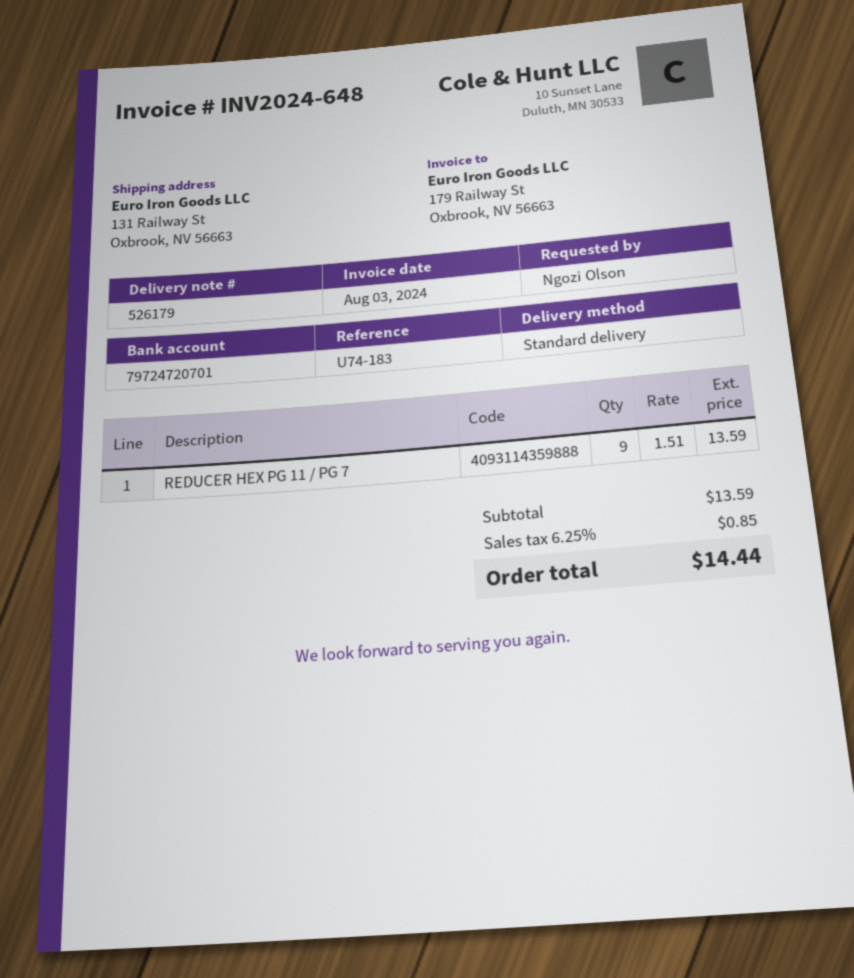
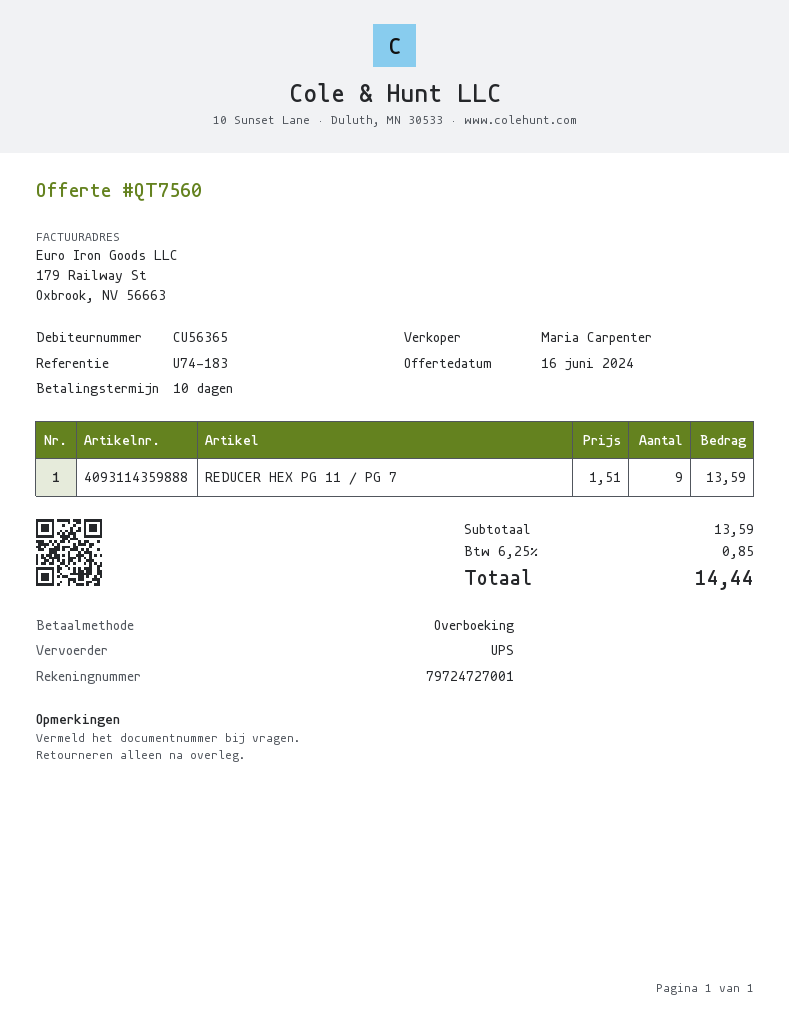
bank account: 79724720701 -> 79724727001
shipping method: standard -> UPS

